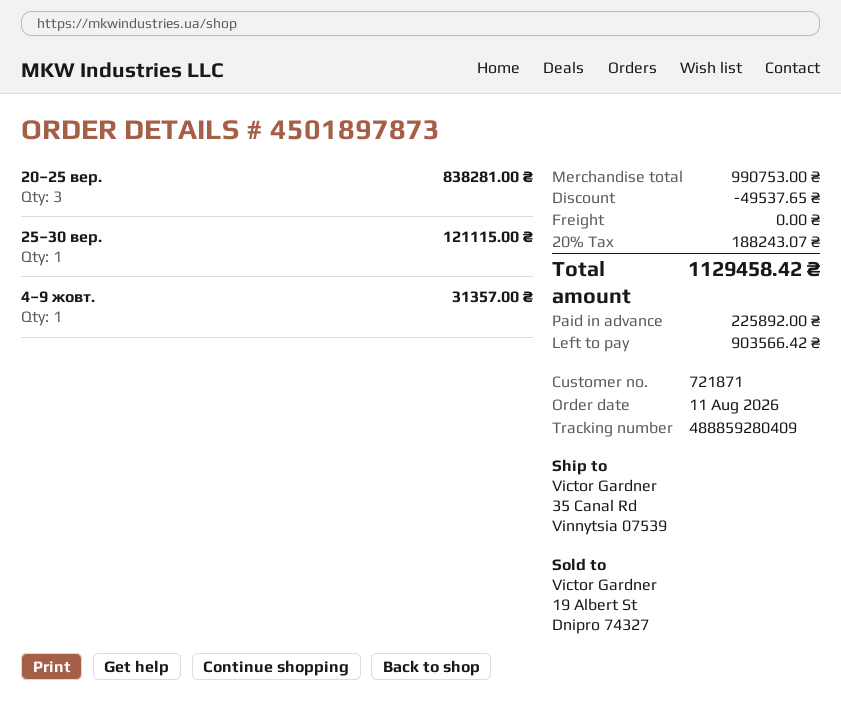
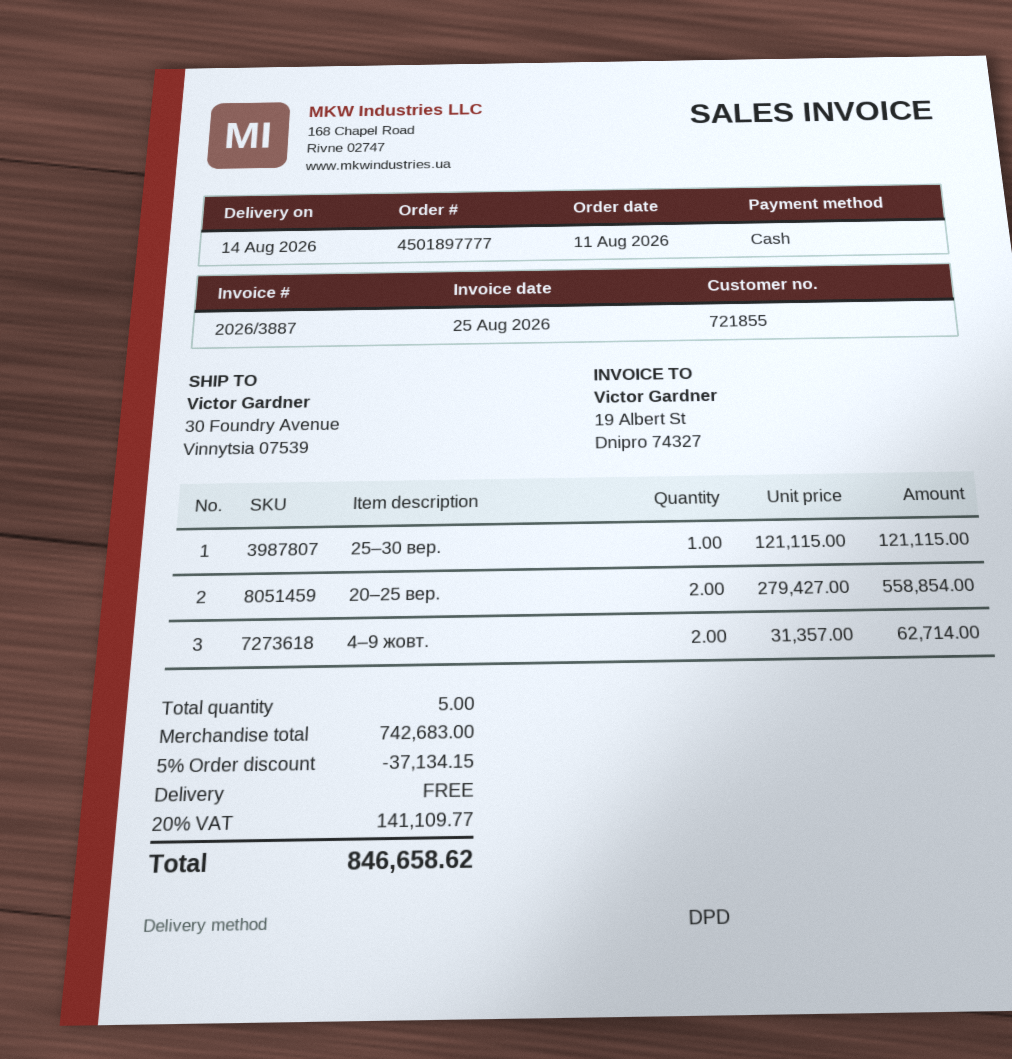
order number: 4501897873 -> 4501897777
customer number: 721871 -> 721855
ship to: 35 Canal Rd, Vinnytsia 07539 -> 30 Foundry Avenue, Vinnytsia 07539
20–25 вер.: 3 for 838281.00 -> 2 for 558854.00
4–9 жовт.: 1 for 31357.00 -> 2 for 62714.00
subtotal: 990753.00 -> 742683.00
discount: 49537.65 -> 37134.15
tax: 20% = 188243.07 -> 20% = 141109.77
total: 1129458.42 -> 846658.62

